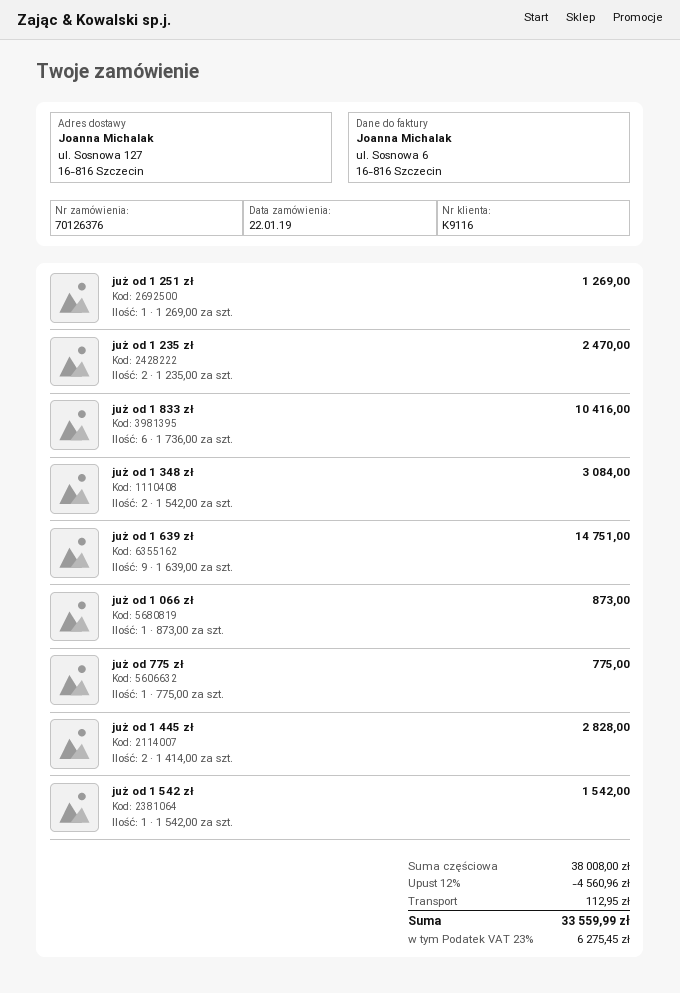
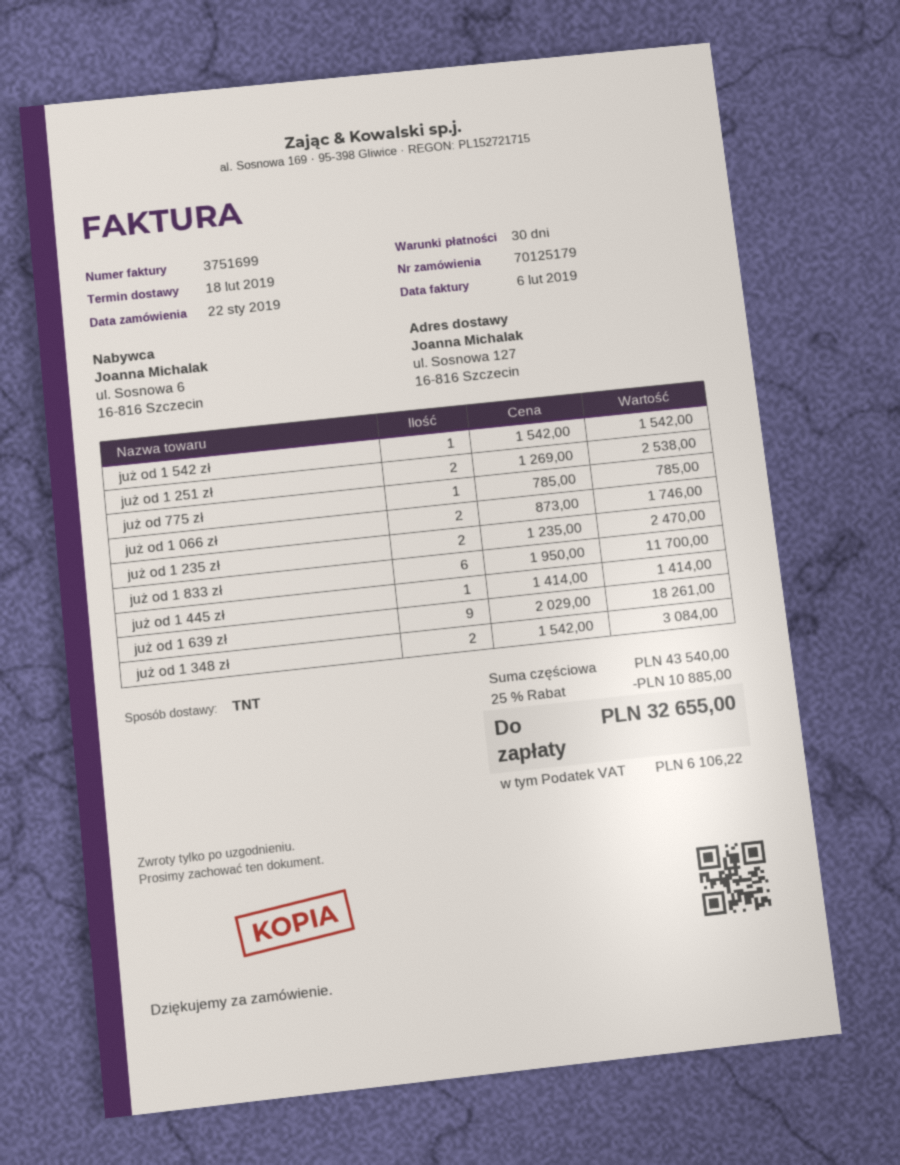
order number: 70126376 -> 70125179
już od 1 251 zł: 1 x 1269.00 = 1269.00 -> 2 x 1269.00 = 2538.00
już od 1 833 zł: 6 x 1736.00 = 10416.00 -> 6 x 1950.00 = 11700.00
już od 1 639 zł: 9 x 1639.00 = 14751.00 -> 9 x 2029.00 = 18261.00
już od 1 066 zł: 1 x 873.00 = 873.00 -> 2 x 873.00 = 1746.00
już od 775 zł: 1 x 775.00 = 775.00 -> 1 x 785.00 = 785.00
już od 1 445 zł: 2 x 1414.00 = 2828.00 -> 1 x 1414.00 = 1414.00
subtotal: 38008.00 -> 43540.00
discount: 12% = 4560.96 -> 25% = 10885.00
shipping: 112.95 -> none
tax: 6275.45 -> 6106.22
total: 33559.99 -> 32655.00

